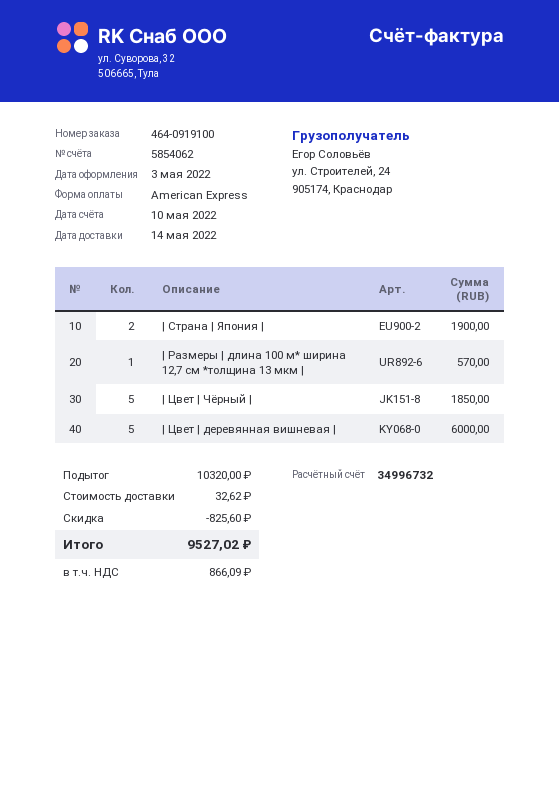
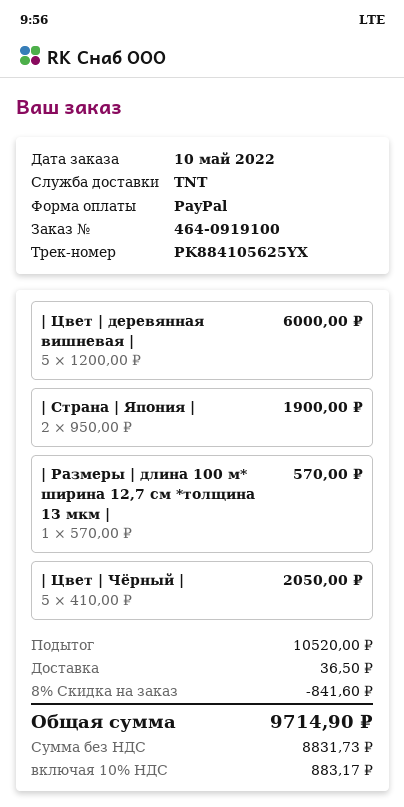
order date: 2022-05-03 -> 2022-05-10
payment method: American Express -> PayPal
| Цвет | Чёрный |: 5 for 1850.00 -> 5 for 2050.00
subtotal: 10320.00 -> 10520.00
discount: 825.60 -> 841.60
shipping: 32.62 -> 36.50
tax: 866.09 -> 883.17
total: 9527.02 -> 9714.90

